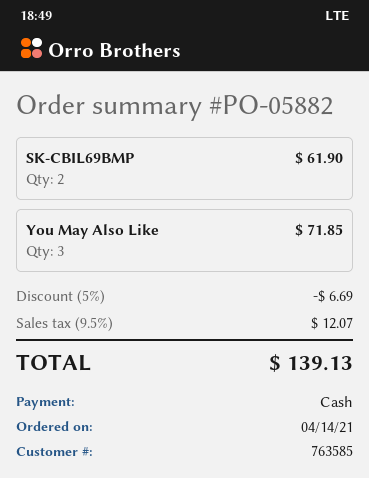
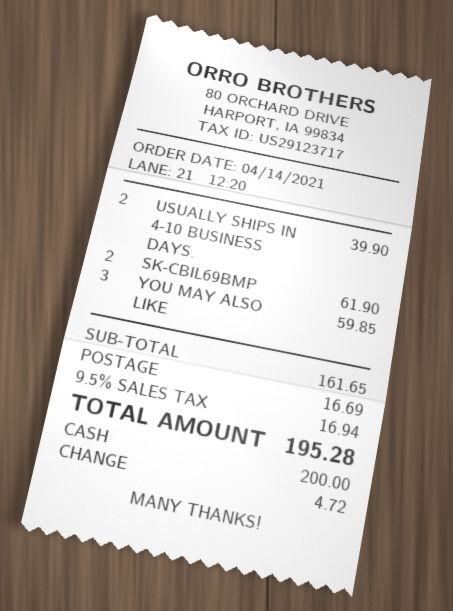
You May Also Like: 3 for 71.85 -> 3 for 59.85
USUALLY SHIPS IN 4-10 BUSINESS DAYS.: none -> 2 for 39.90
discount: 5% = 6.69 -> none
shipping: none -> 16.69
tax: 9.5% = 12.07 -> 9.5% = 16.94
total: 139.13 -> 195.28

